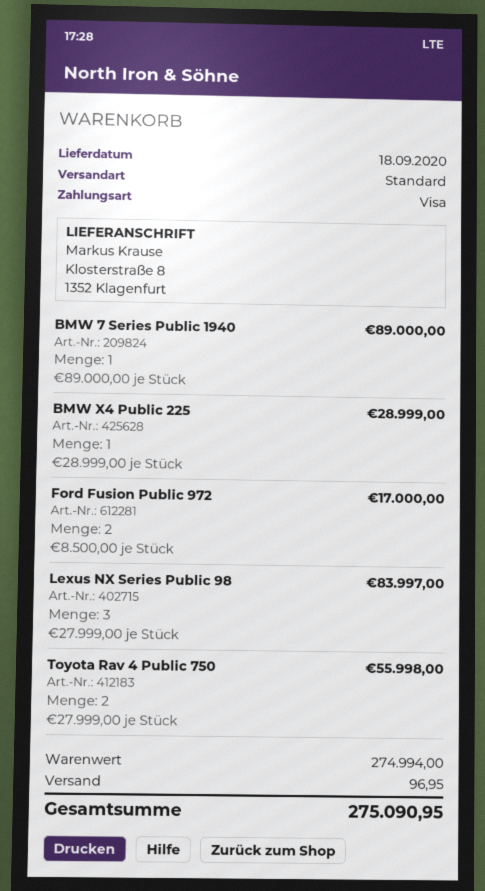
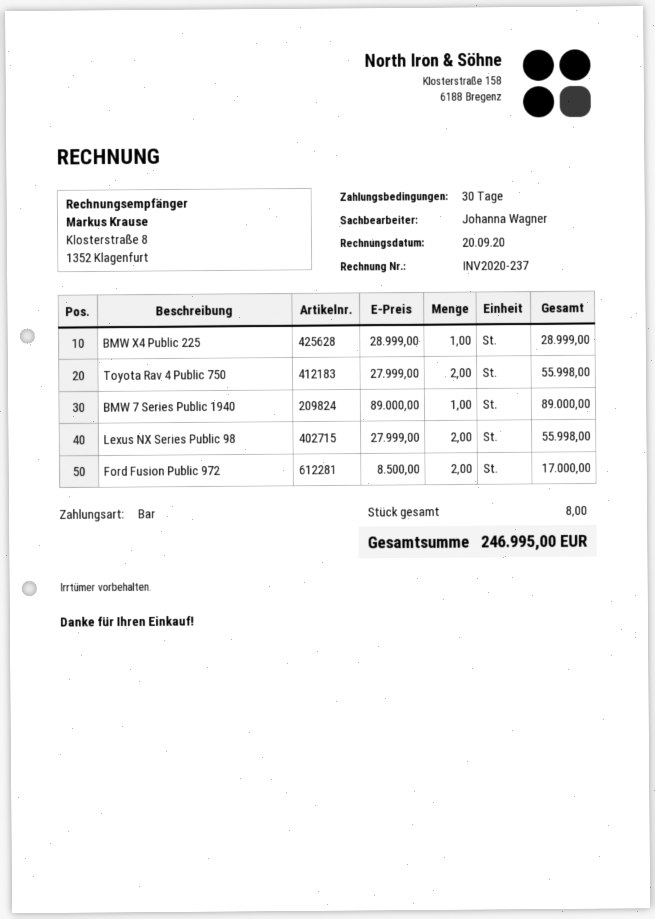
payment method: Visa -> cash
Lexus NX Series Public 98: 3 x 27999.00 = 83997.00 -> 2 x 27999.00 = 55998.00
shipping: 96.95 -> none
total: 275090.95 -> 246995.00

